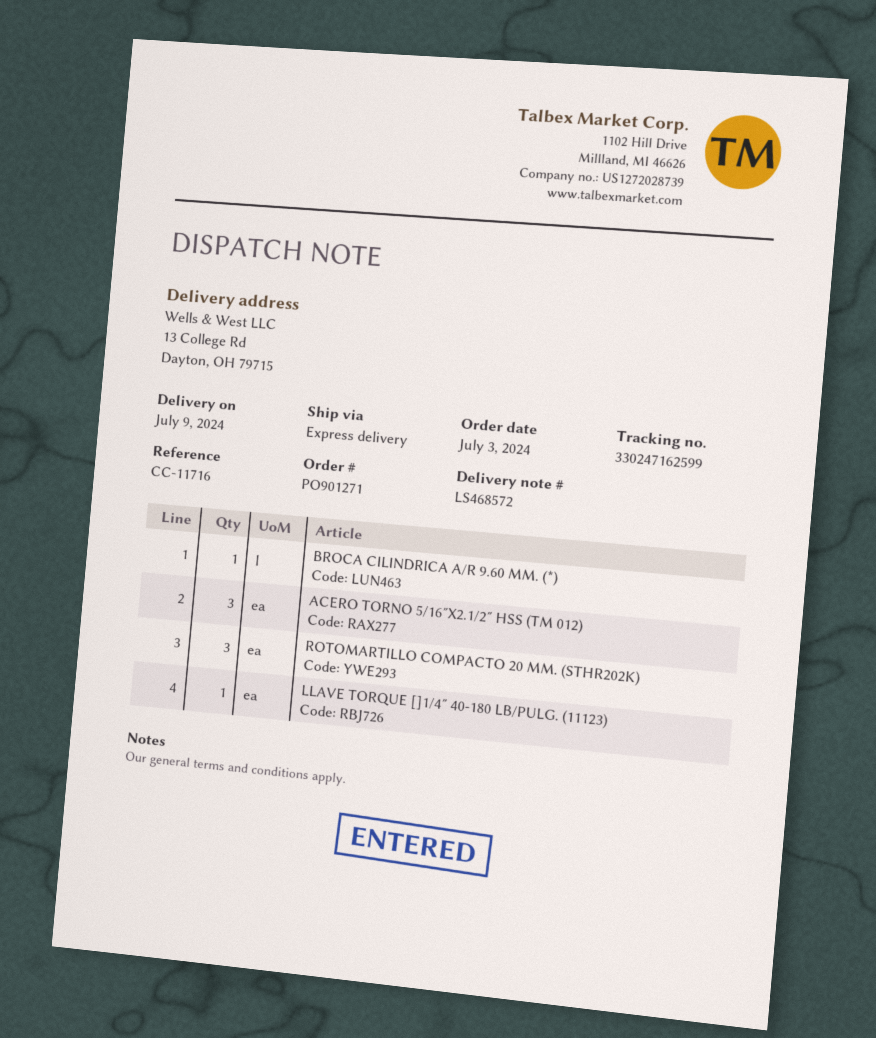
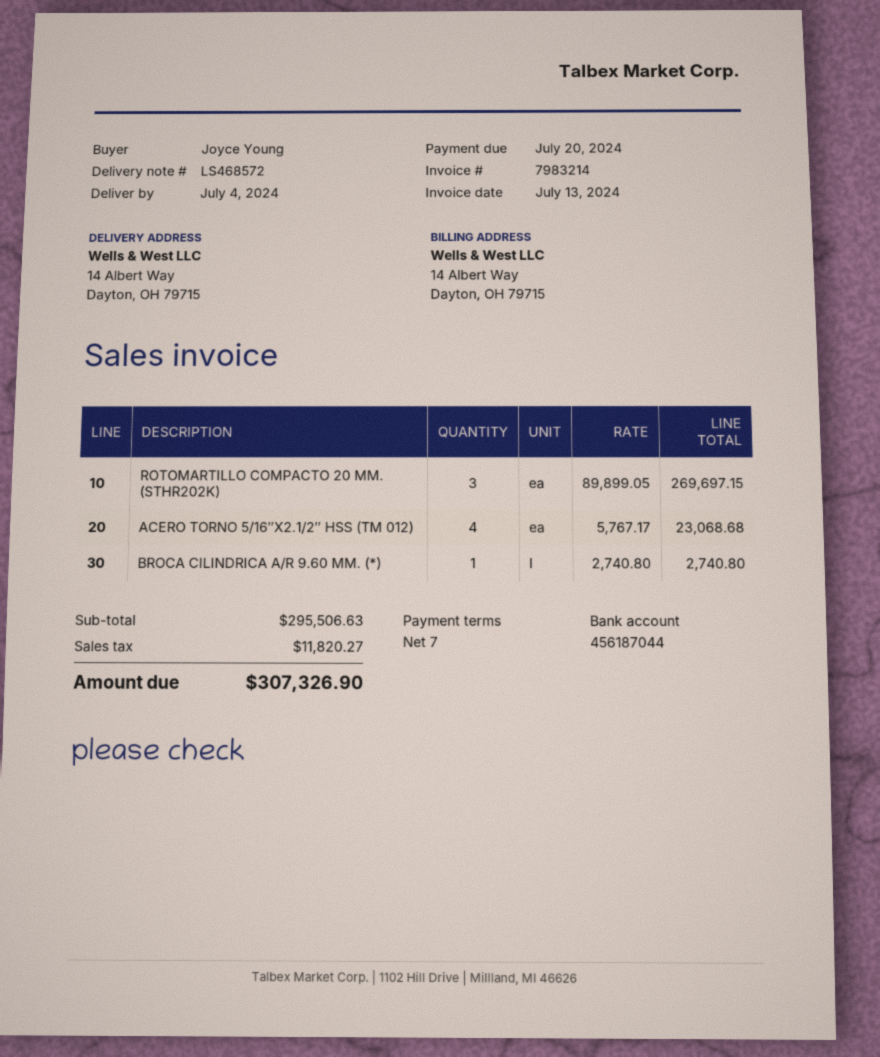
delivery date: 2024-07-09 -> 2024-07-04
ship to: 13 College Rd, Dayton, OH 79715 -> 14 Albert Way, Dayton, OH 79715
ACERO TORNO 5/16″X2.1/2″ HSS (TM 012): 3 -> 4
LLAVE TORQUE []1/4″ 40-180 LB/PULG. (11123): 1 -> none

